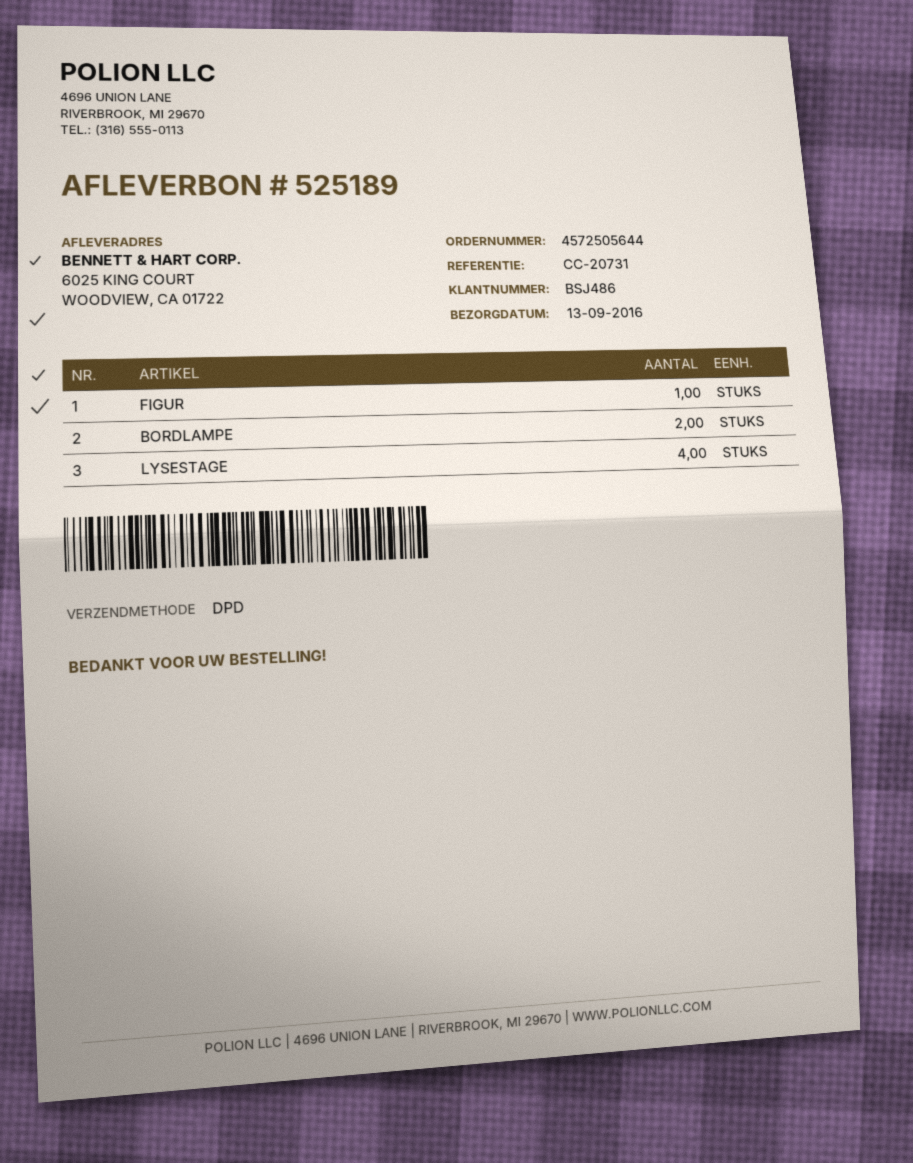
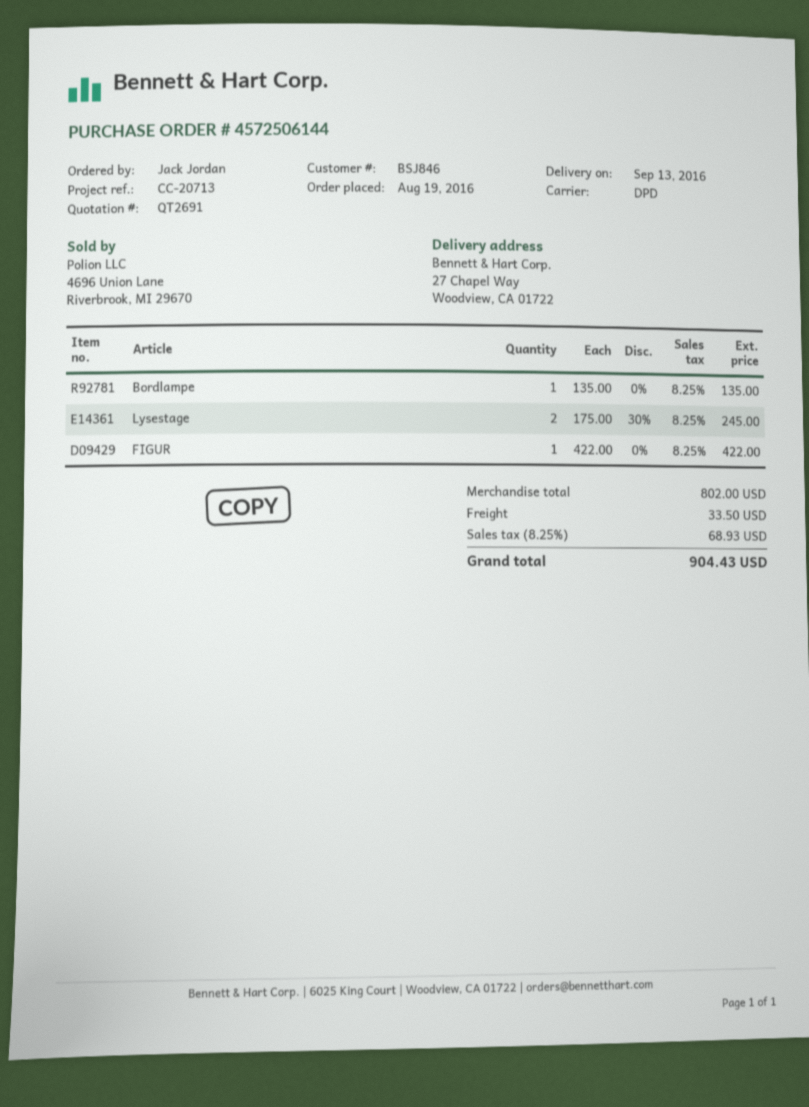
order number: 4572505644 -> 4572506144
customer number: BSJ486 -> BSJ846
reference: CC-20731 -> CC-20713
ship to: 6025 KING COURT, WOODVIEW, CA 01722 -> 27 Chapel Way, Woodview, CA 01722
BORDLAMPE: 2 -> 1
LYSESTAGE: 4 -> 2

